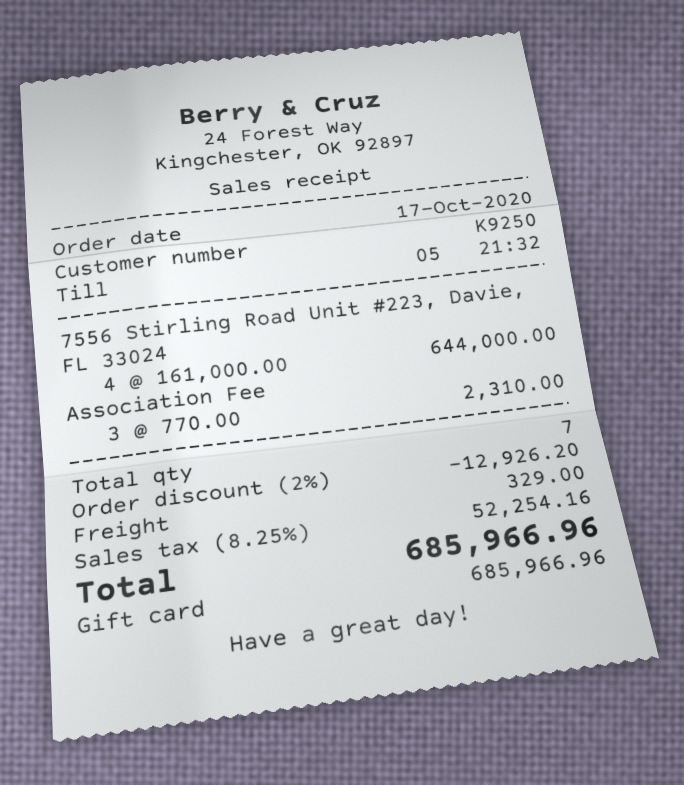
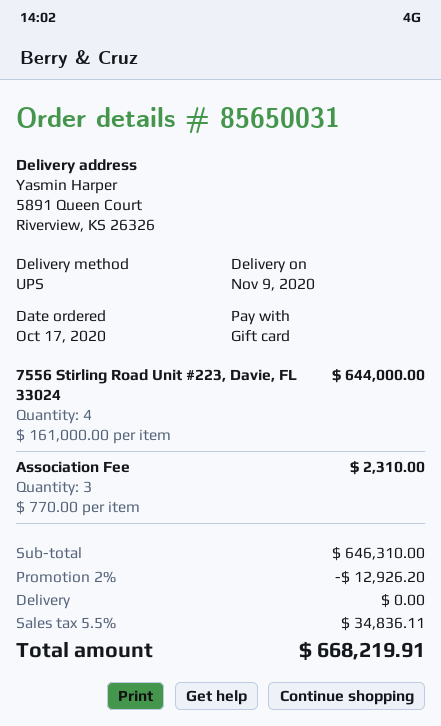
shipping: 329.00 -> 0.00
tax: 8.25% = 52254.16 -> 5.5% = 34836.11
total: 685966.96 -> 668219.91

